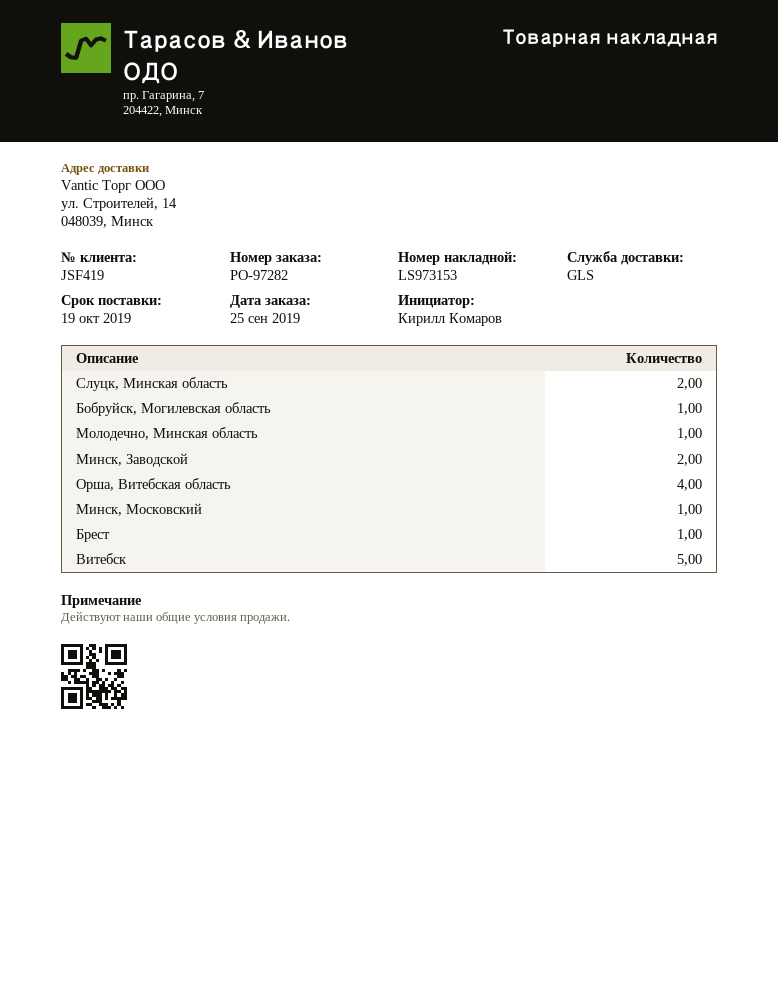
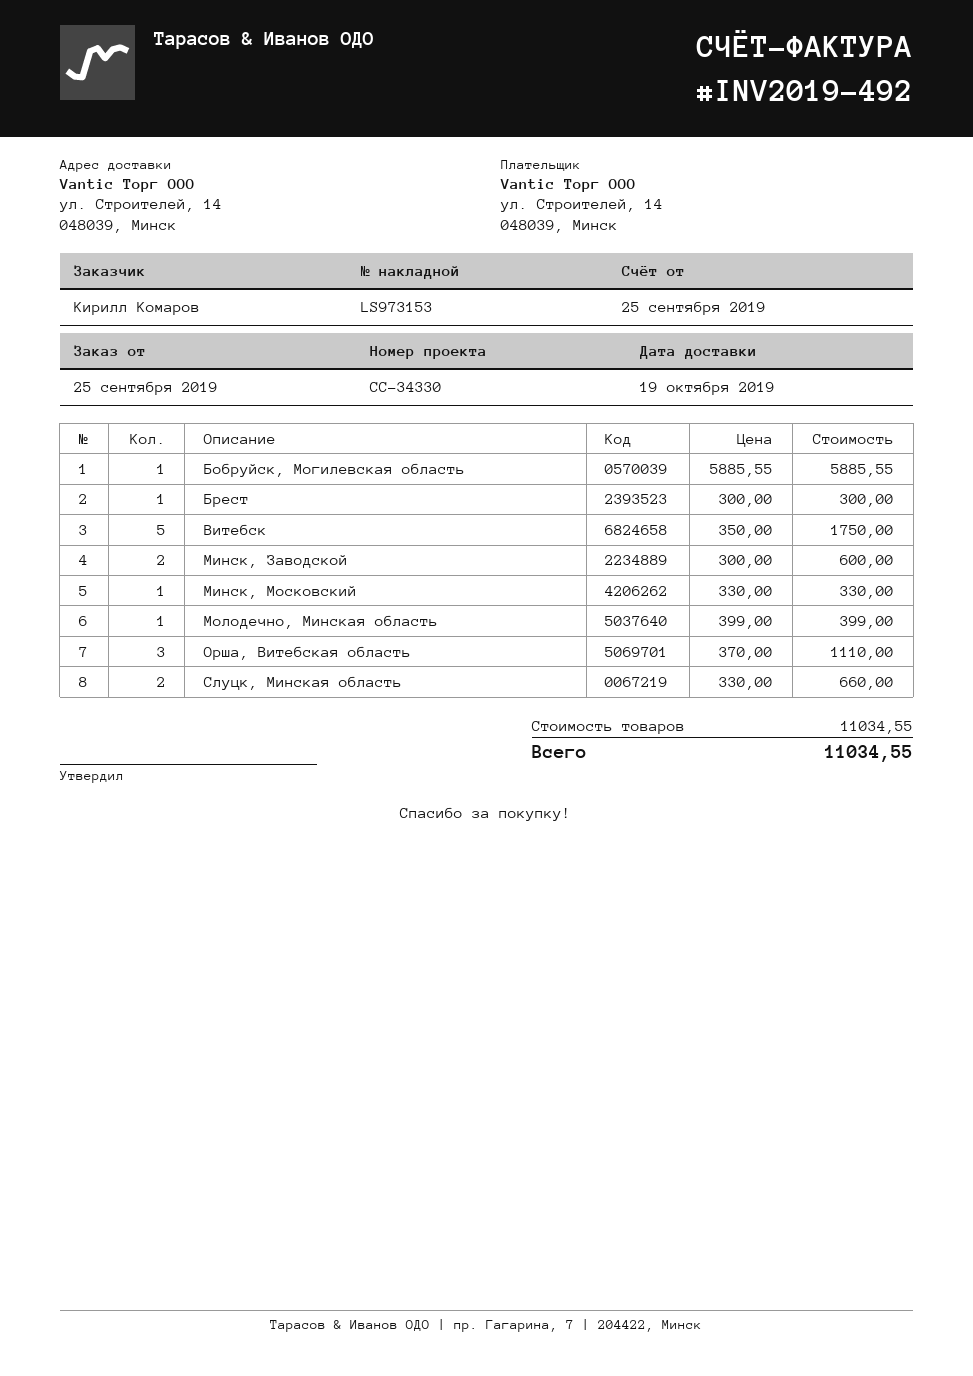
Орша, Витебская область: 4 -> 3

